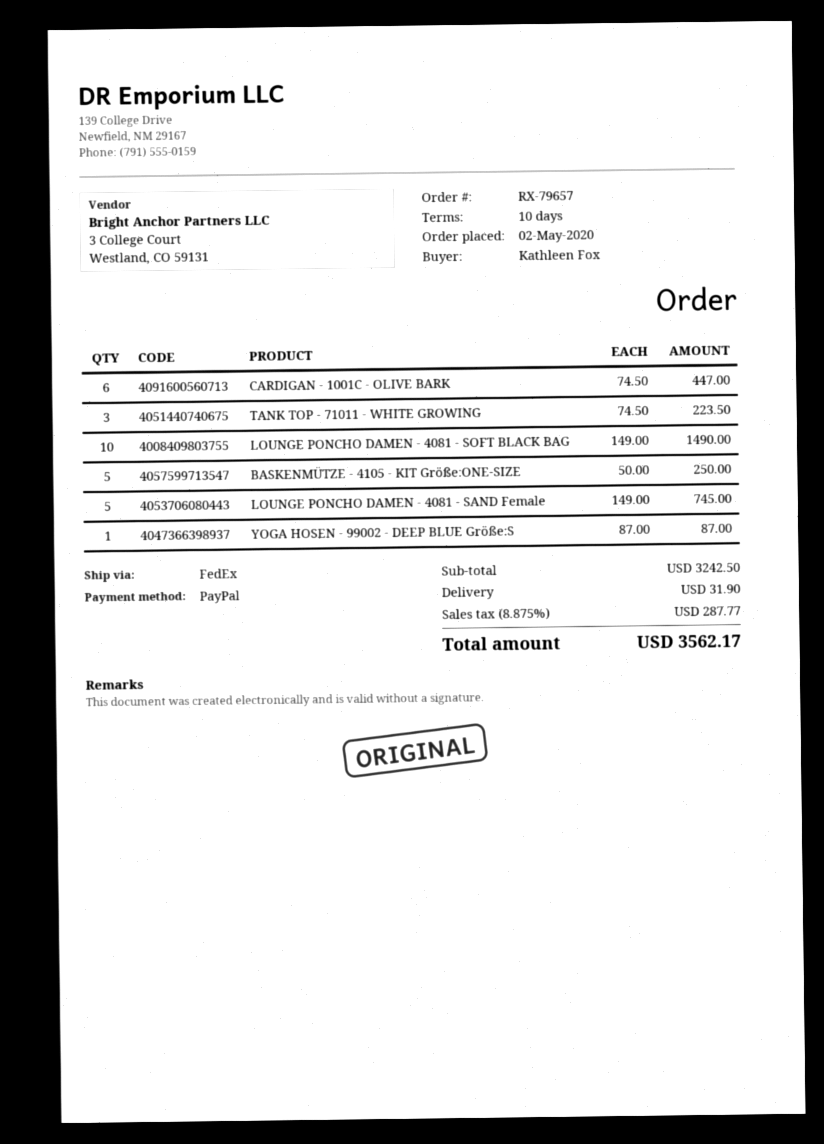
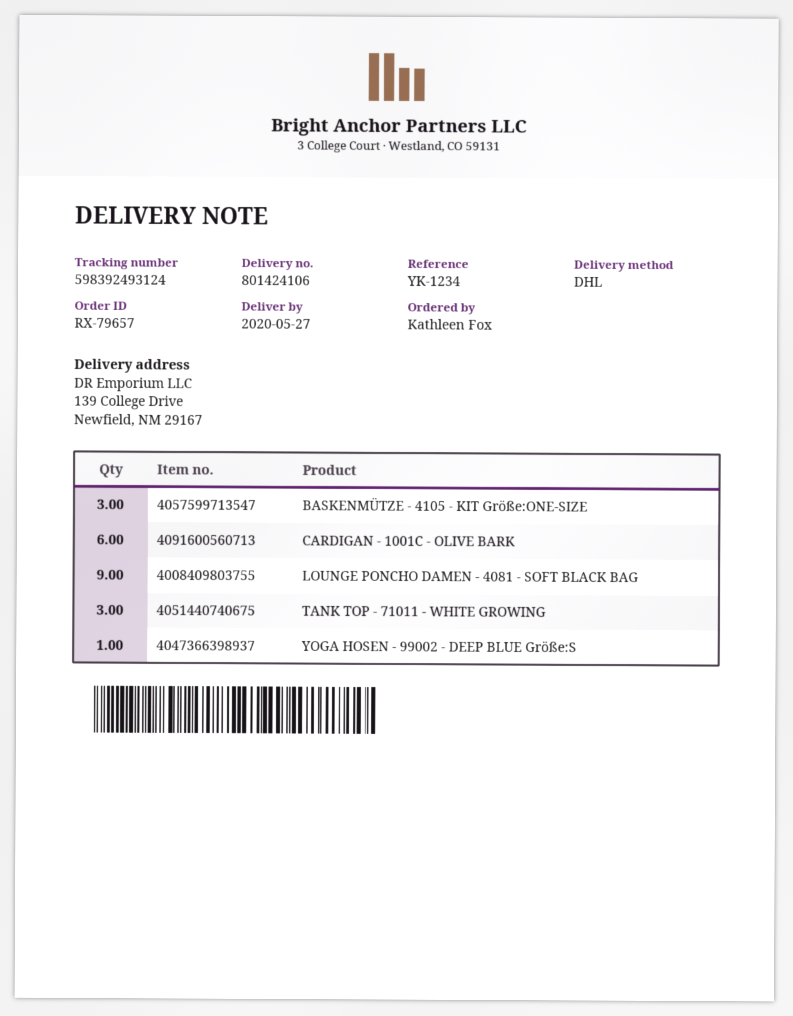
shipping method: FedEx -> DHL
LOUNGE PONCHO DAMEN - 4081 - SOFT BLACK BAG: 10 -> 9
BASKENMÜTZE - 4105 - KIT Größe:ONE-SIZE: 5 -> 3
LOUNGE PONCHO DAMEN - 4081 - SAND Female: 5 -> none

